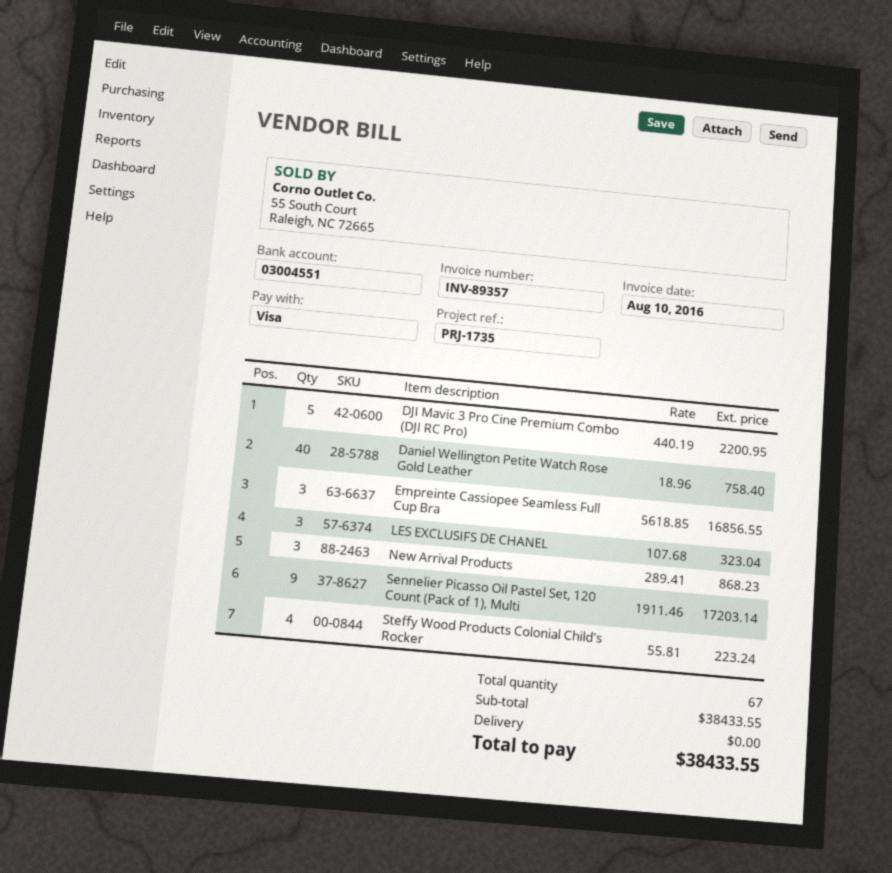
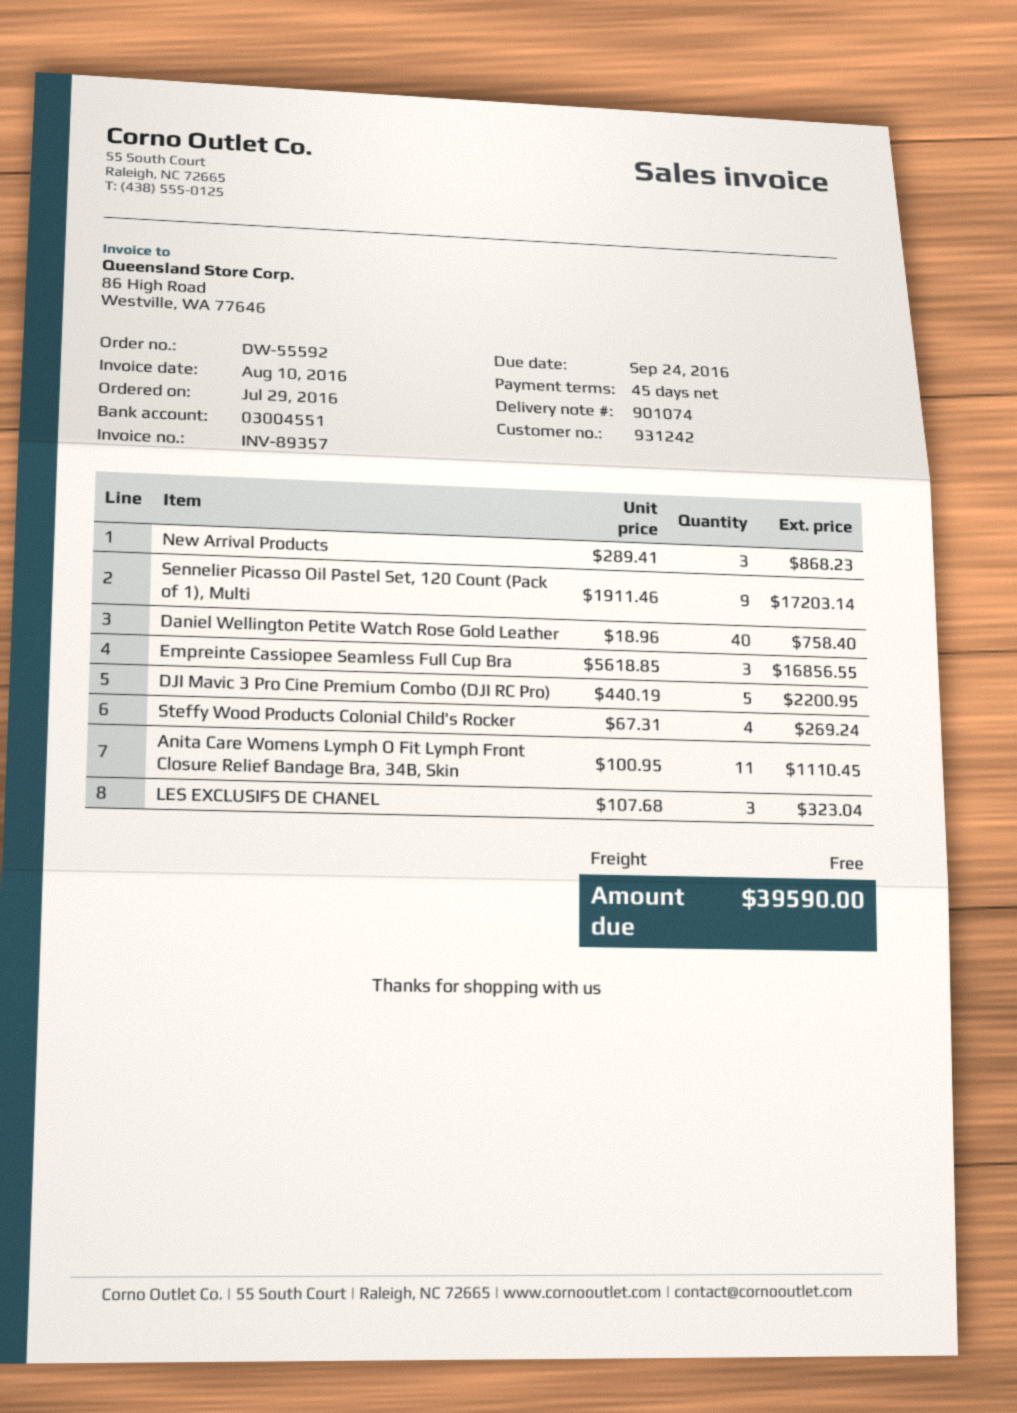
Steffy Wood Products Colonial Child's Rocker: 4 x 55.81 = 223.24 -> 4 x 67.31 = 269.24
Anita Care Womens Lymph O Fit Lymph Front Closure Relief Bandage Bra, 34B, Skin: none -> 11 x 100.95 = 1110.45
total: 38433.55 -> 39590.00

